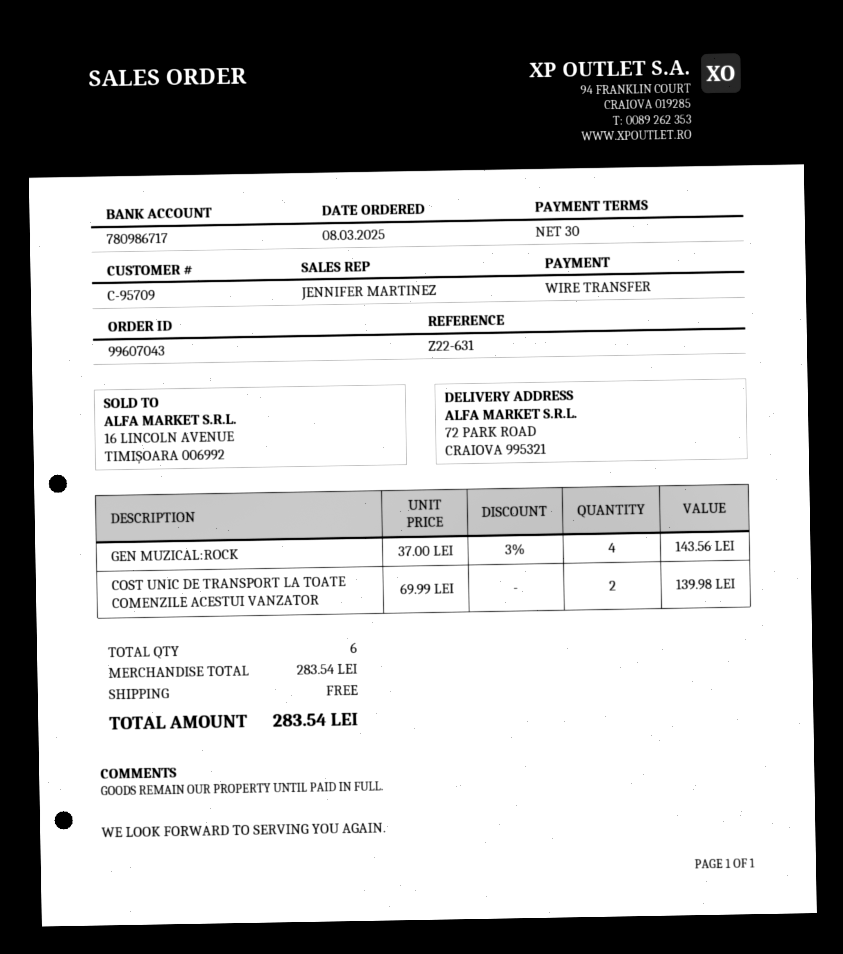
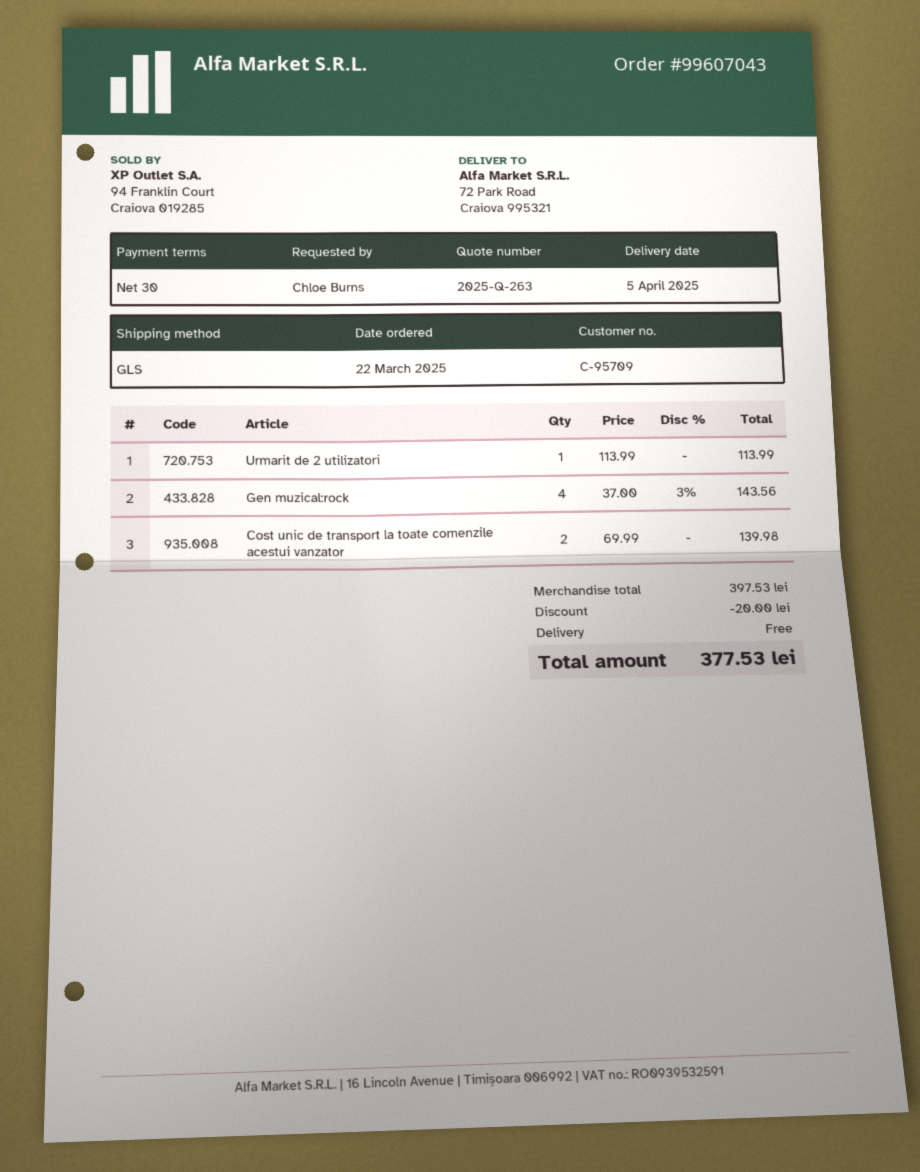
order date: 2025-03-08 -> 2025-03-22
Urmarit de 2 utilizatori: none -> 1 x 113.99 = 113.99
subtotal: 283.54 -> 397.53
discount: none -> 20.00
total: 283.54 -> 377.53

